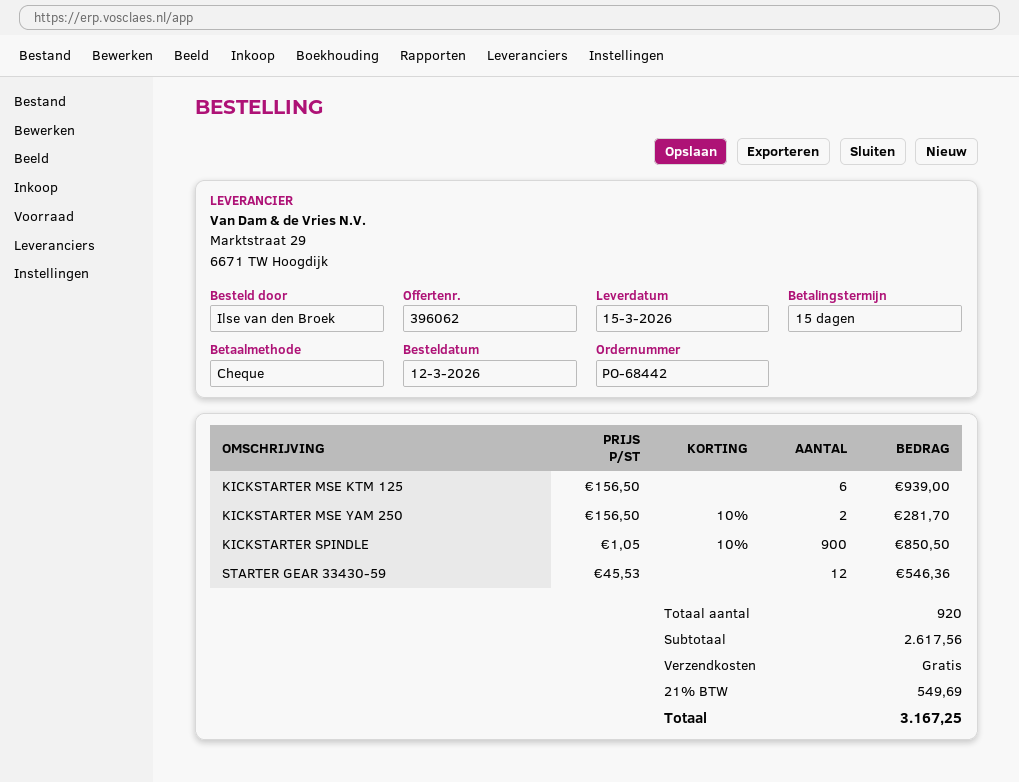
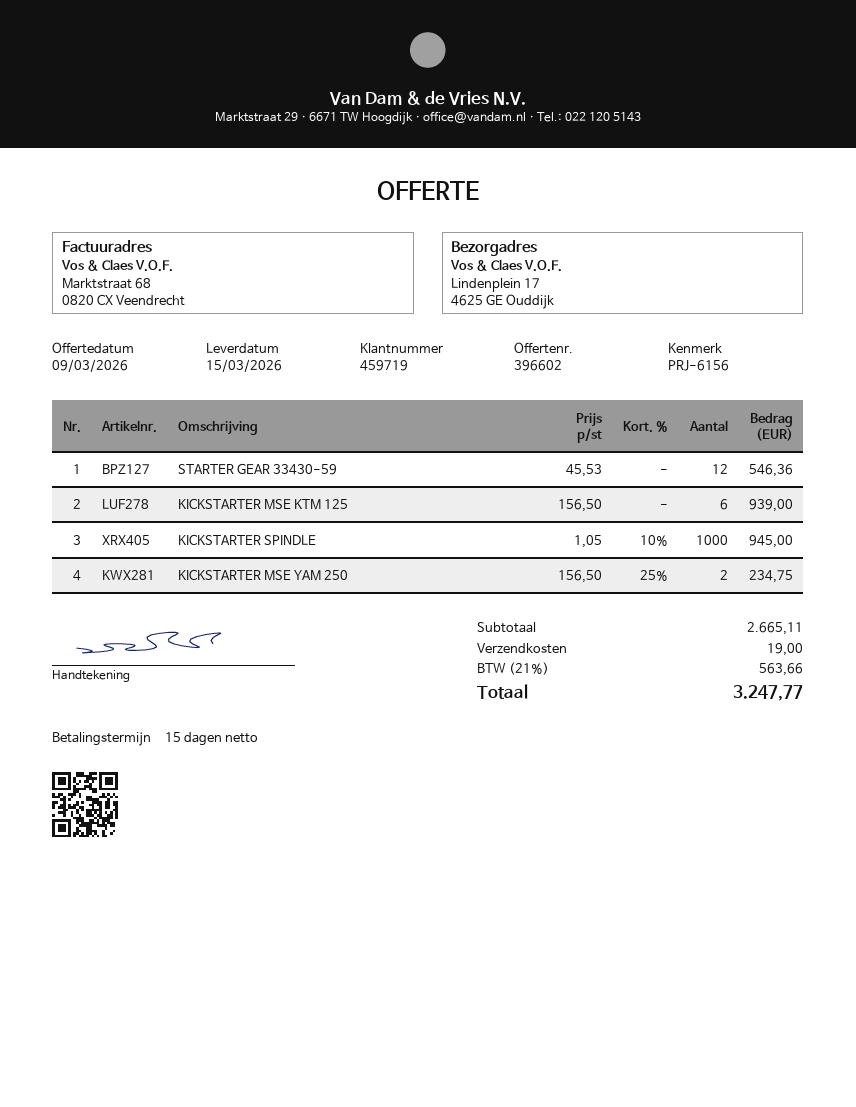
quote number: 396062 -> 396602
KICKSTARTER MSE YAM 250: 2 x 156.50 - 10% = 281.70 -> 2 x 156.50 - 25% = 234.75
KICKSTARTER SPINDLE: 900 x 1.05 - 10% = 850.50 -> 1000 x 1.05 - 10% = 945.00
subtotal: 2617.56 -> 2665.11
shipping: 0.00 -> 19.00
tax: 21% = 549.69 -> 21% = 563.66
total: 3167.25 -> 3247.77

